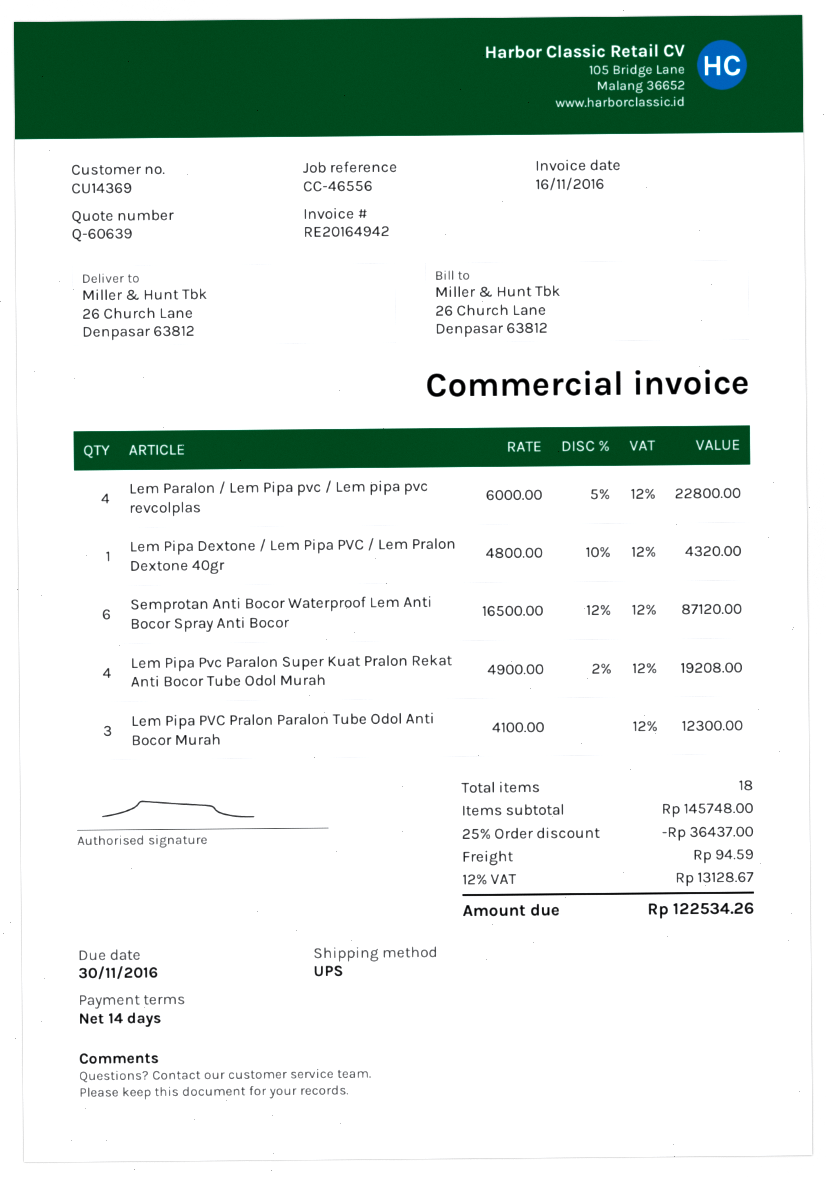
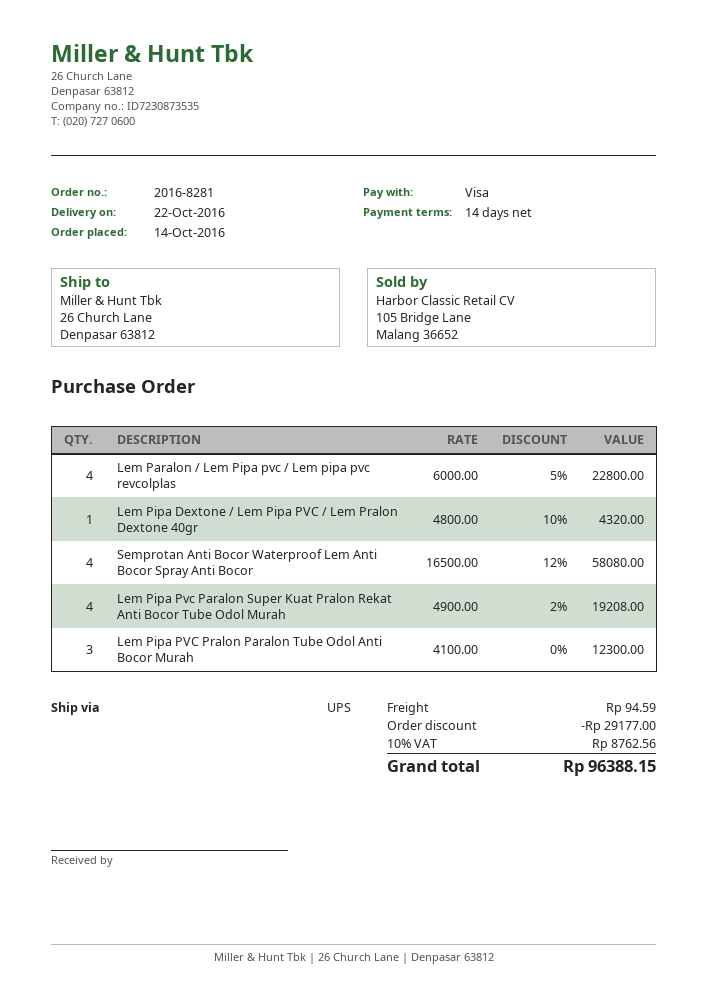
Semprotan Anti Bocor Waterproof Lem Anti Bocor Spray Anti Bocor: 6 x 16500.00 - 12% = 87120.00 -> 4 x 16500.00 - 12% = 58080.00
discount: 36437.00 -> 29177.00
tax: 12% = 13128.67 -> 10% = 8762.56
total: 122534.26 -> 96388.15

